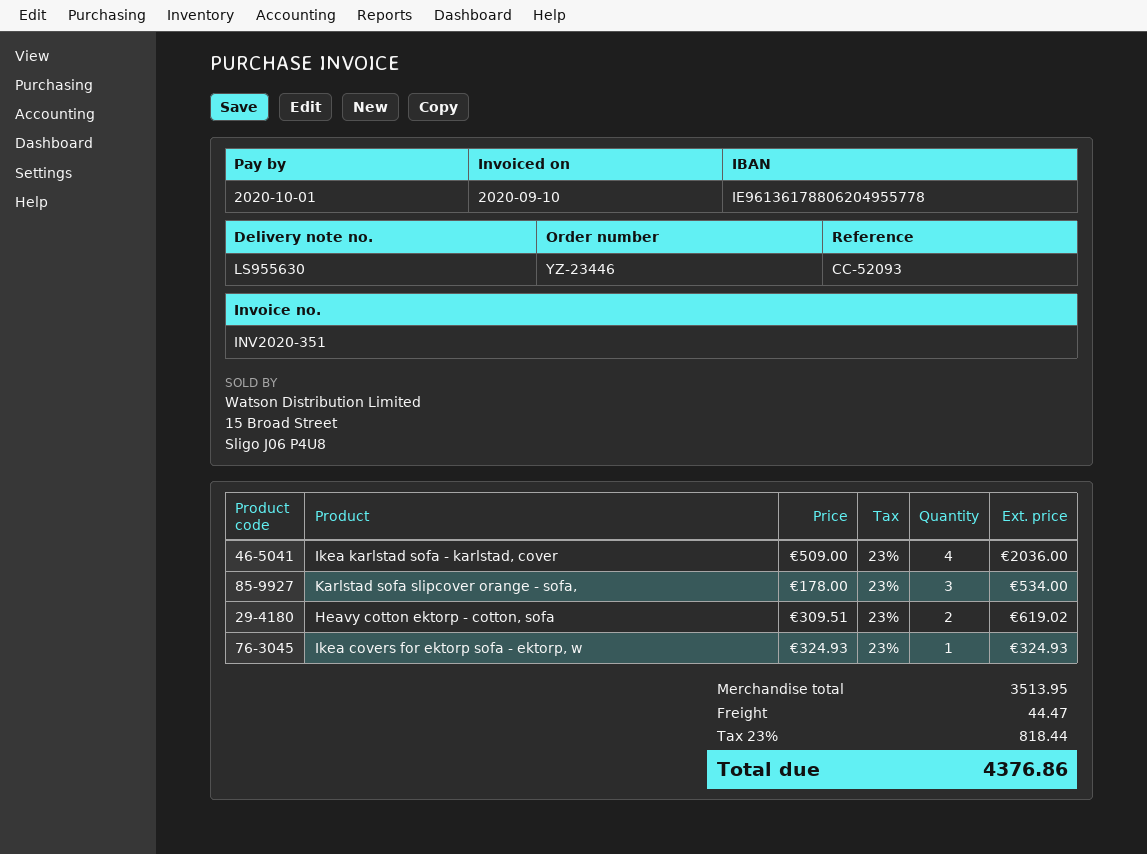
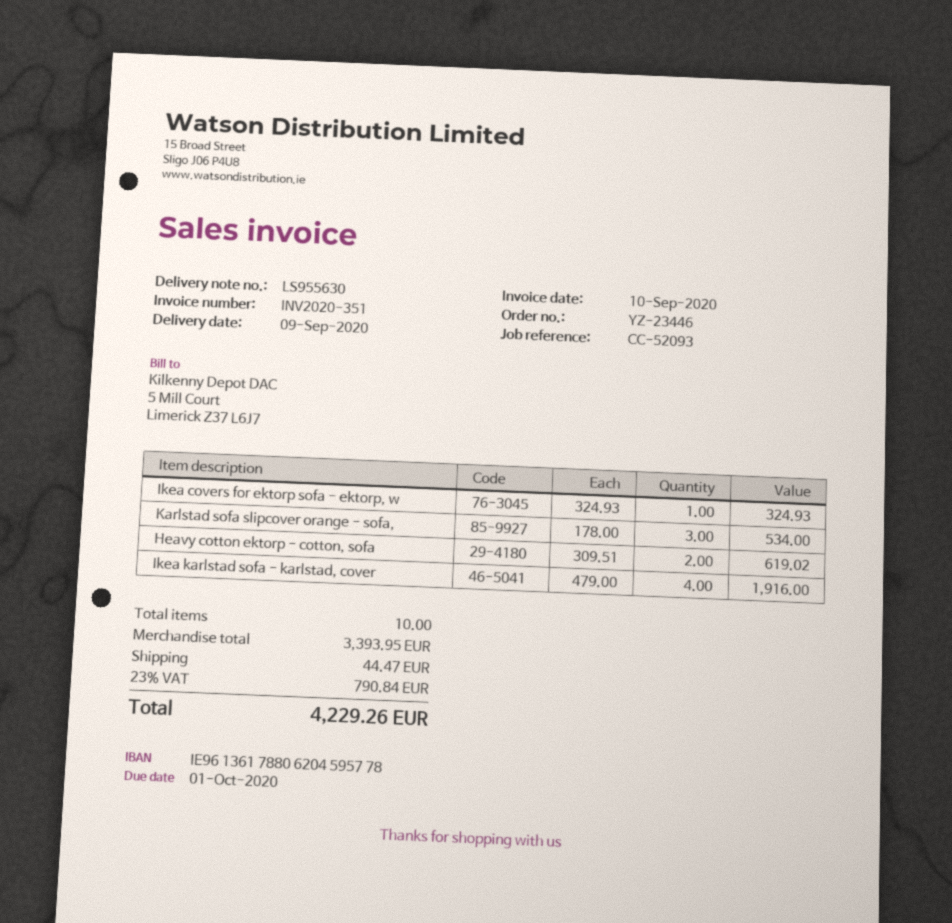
bank account: IE96136178806204955778 -> IE96136178806204595778
Ikea karlstad sofa - karlstad, cover: 4 x 509.00 = 2036.00 -> 4 x 479.00 = 1916.00
subtotal: 3513.95 -> 3393.95
tax: 23% = 818.44 -> 23% = 790.84
total: 4376.86 -> 4229.26

